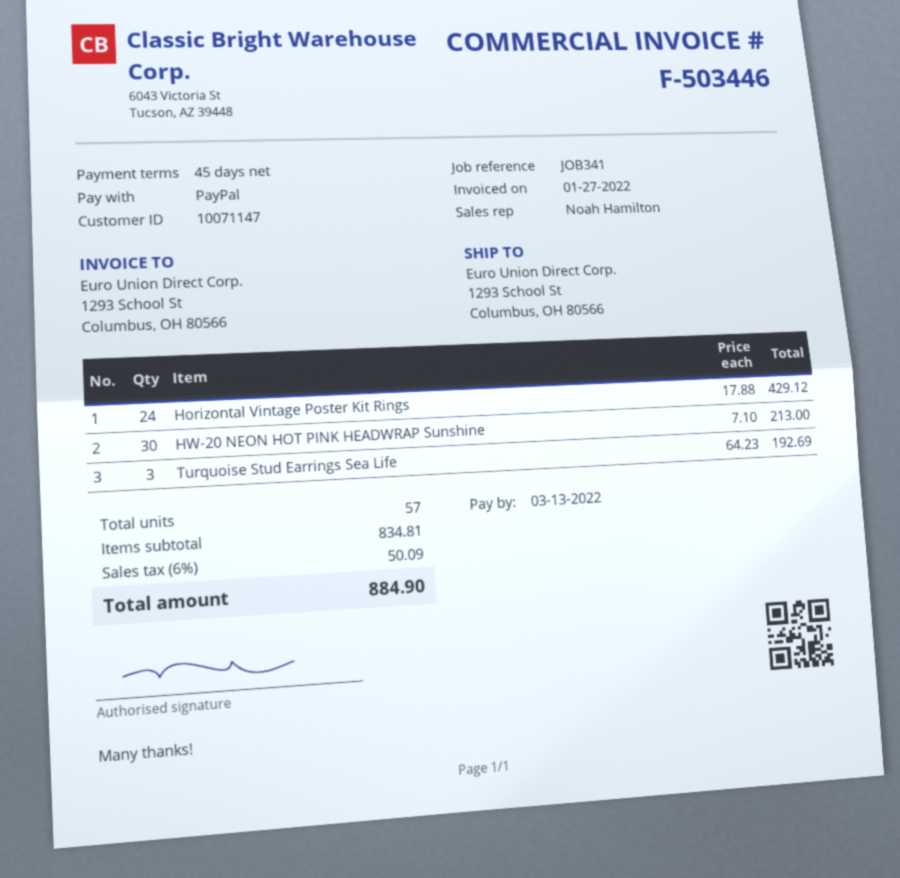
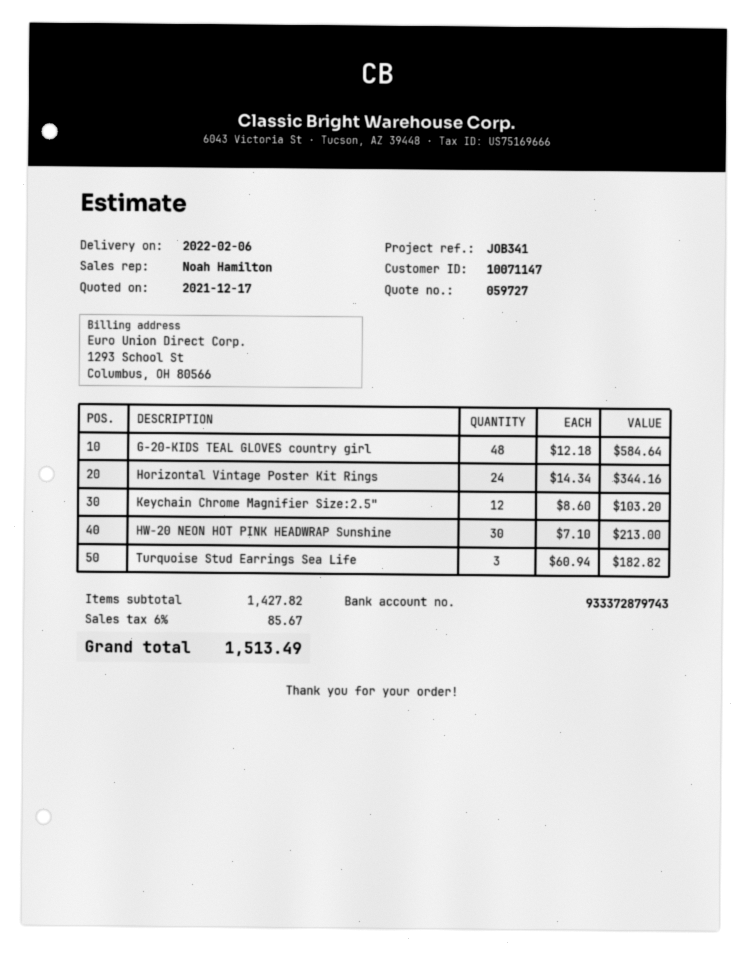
Horizontal Vintage Poster Kit Rings: 24 x 17.88 = 429.12 -> 24 x 14.34 = 344.16
Turquoise Stud Earrings Sea Life: 3 x 64.23 = 192.69 -> 3 x 60.94 = 182.82
G-20-KIDS TEAL GLOVES country girl: none -> 48 x 12.18 = 584.64
Keychain Chrome Magnifier Size:2.5": none -> 12 x 8.60 = 103.20
subtotal: 834.81 -> 1427.82
tax: 6% = 50.09 -> 6% = 85.67
total: 884.90 -> 1513.49

